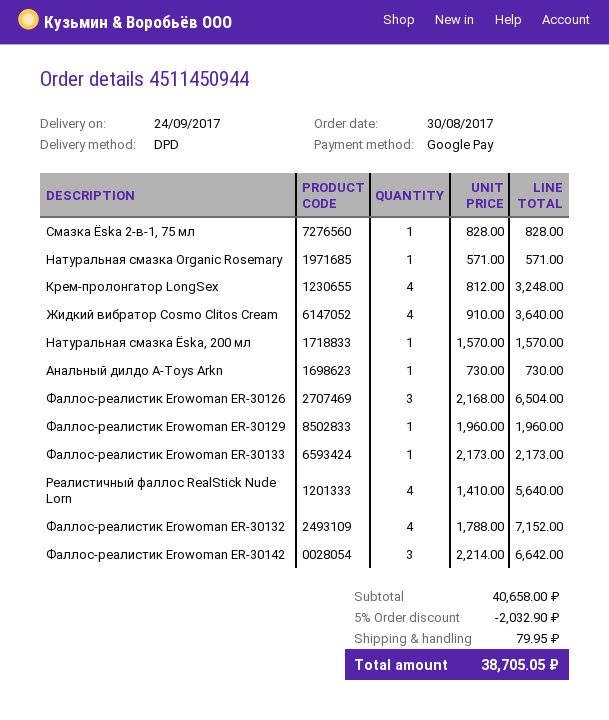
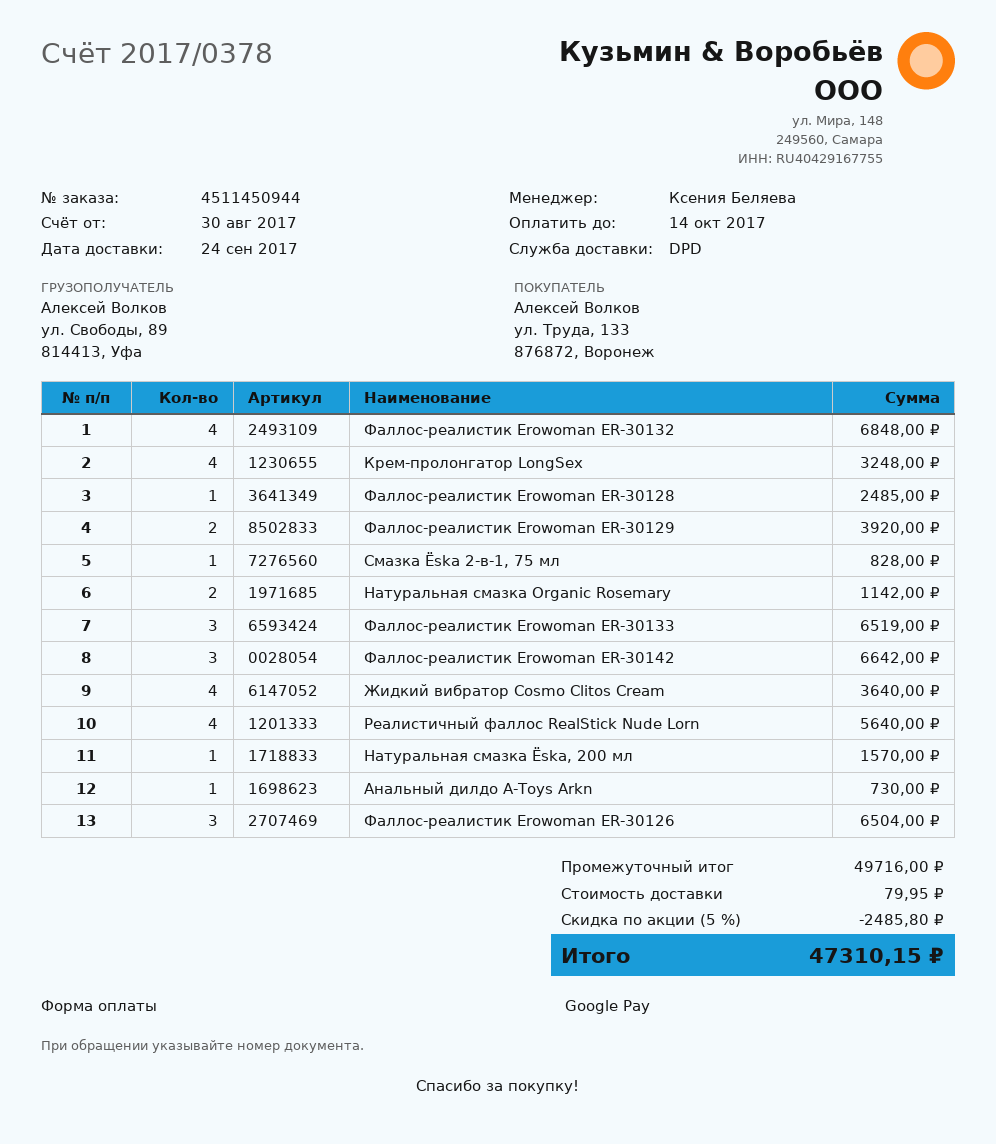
Натуральная смазка Organic Rosemary: 1 for 571.00 -> 2 for 1142.00
Фаллос-реалистик Erowoman ER-30129: 1 for 1960.00 -> 2 for 3920.00
Фаллос-реалистик Erowoman ER-30133: 1 for 2173.00 -> 3 for 6519.00
Фаллос-реалистик Erowoman ER-30132: 4 for 7152.00 -> 4 for 6848.00
Фаллос-реалистик Erowoman ER-30128: none -> 1 for 2485.00
subtotal: 40658.00 -> 49716.00
discount: 5% = 2032.90 -> 5% = 2485.80
total: 38705.05 -> 47310.15

